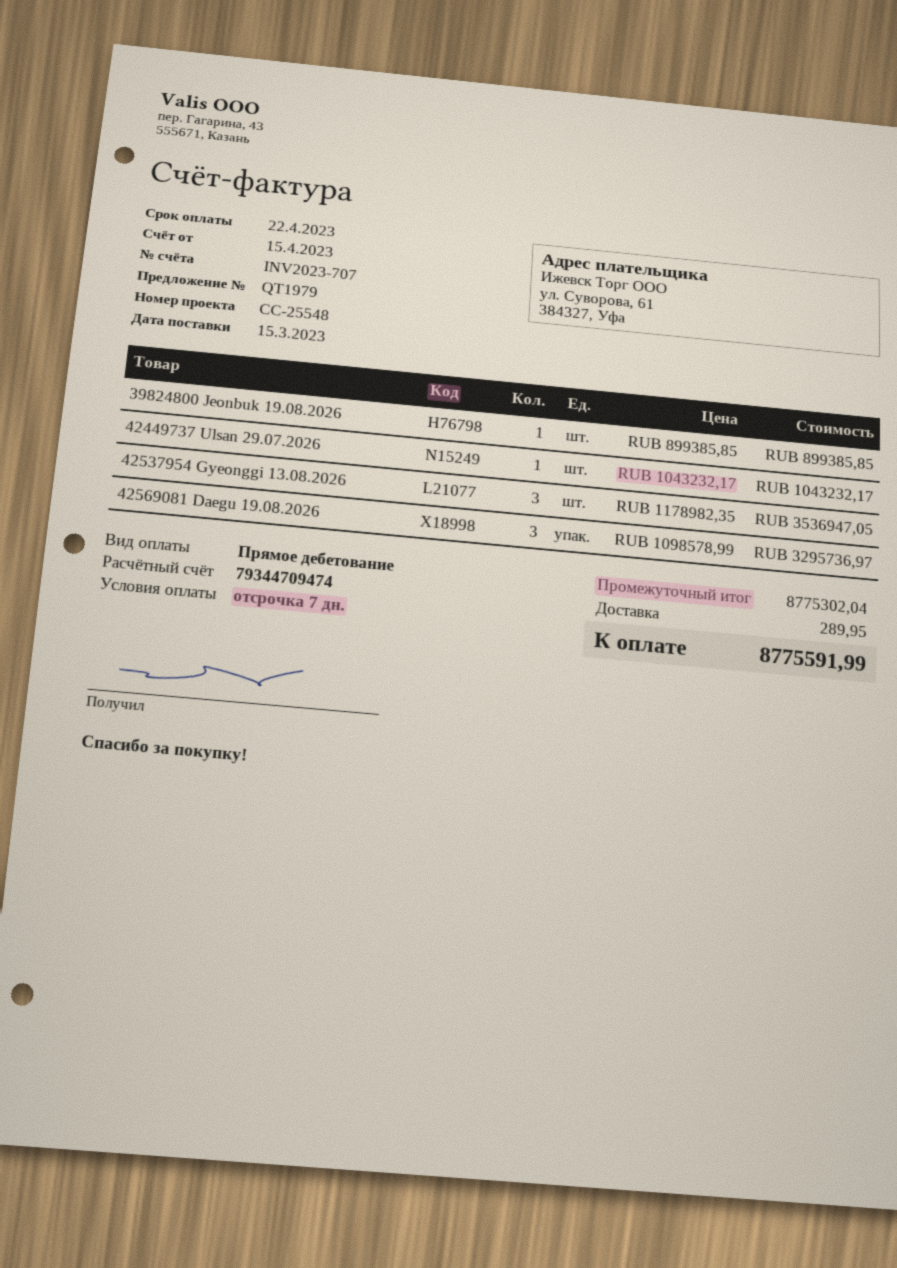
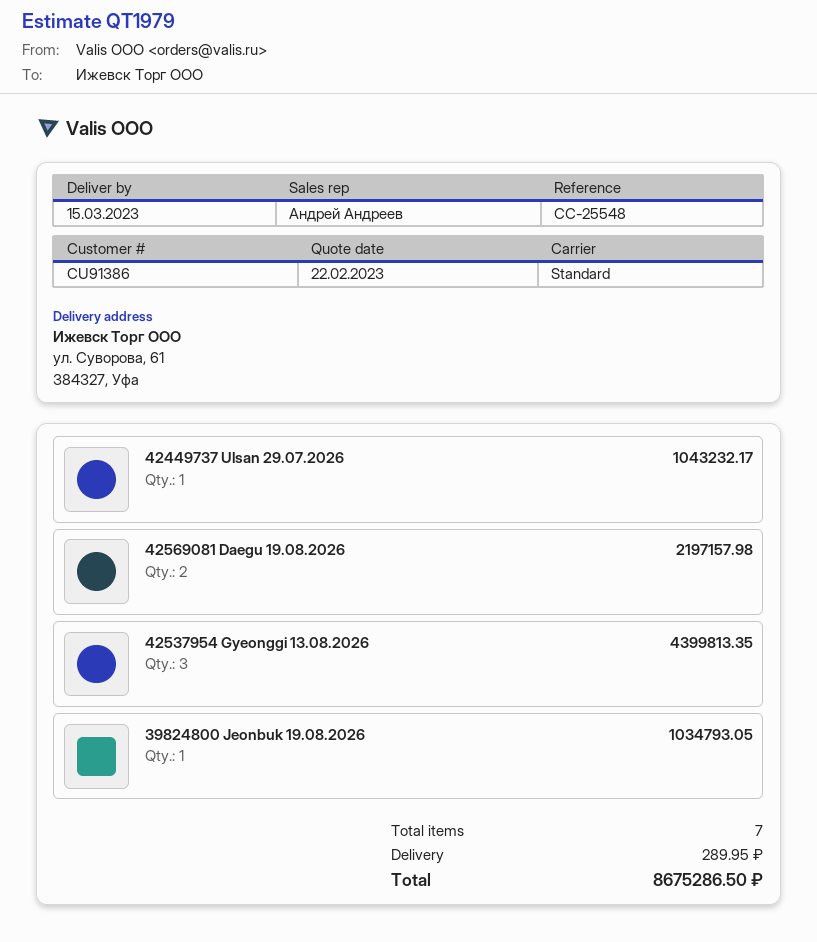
39824800 Jeonbuk 19.08.2026: 1 for 899385.85 -> 1 for 1034793.05
42537954 Gyeonggi 13.08.2026: 3 for 3536947.05 -> 3 for 4399813.35
42569081 Daegu 19.08.2026: 3 for 3295736.97 -> 2 for 2197157.98
total: 8775591.99 -> 8675286.50

